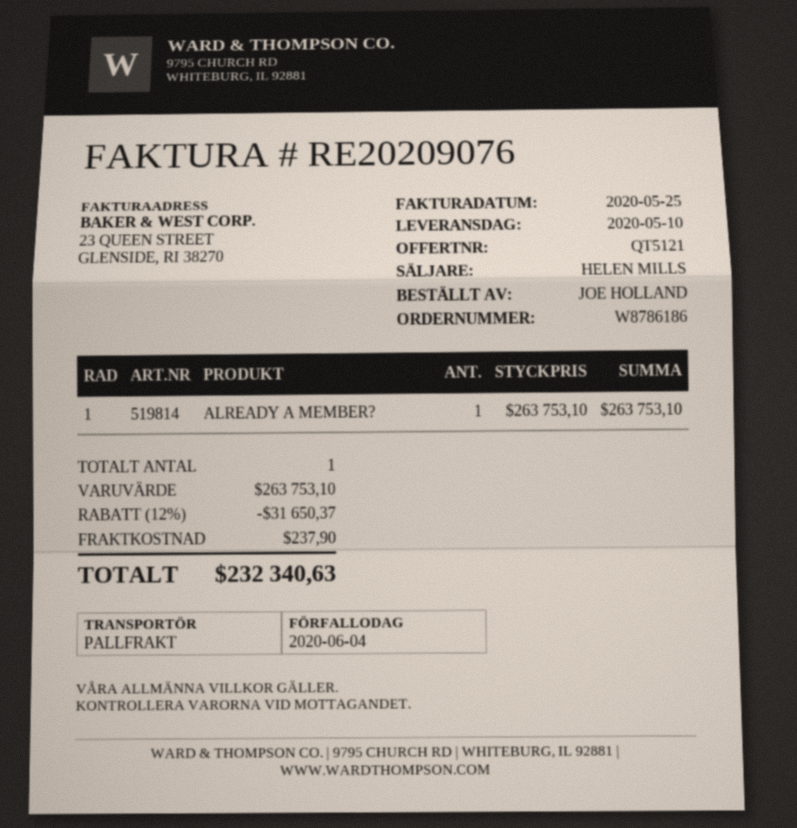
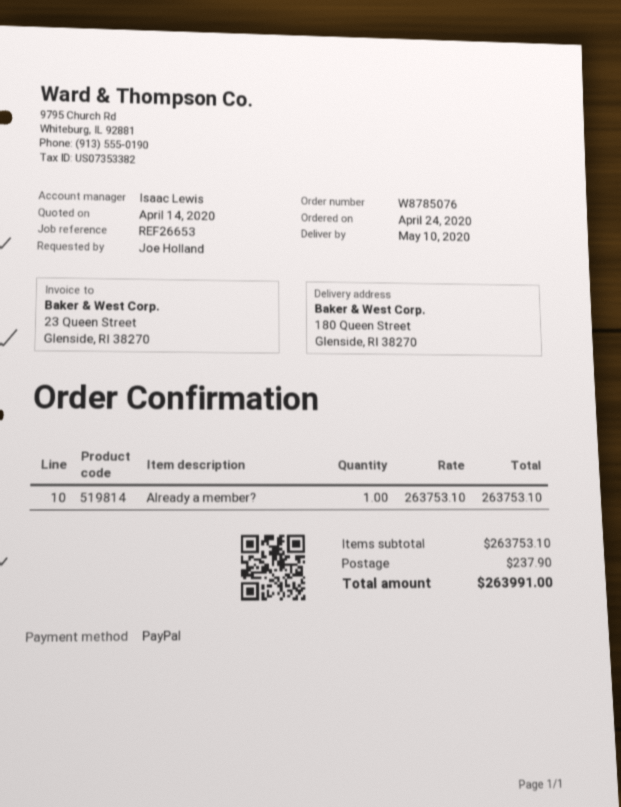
order number: W8786186 -> W8785076
sales rep: HELEN MILLS -> Isaac Lewis
discount: 12% = 31650.37 -> none
total: 232340.63 -> 263991.00

